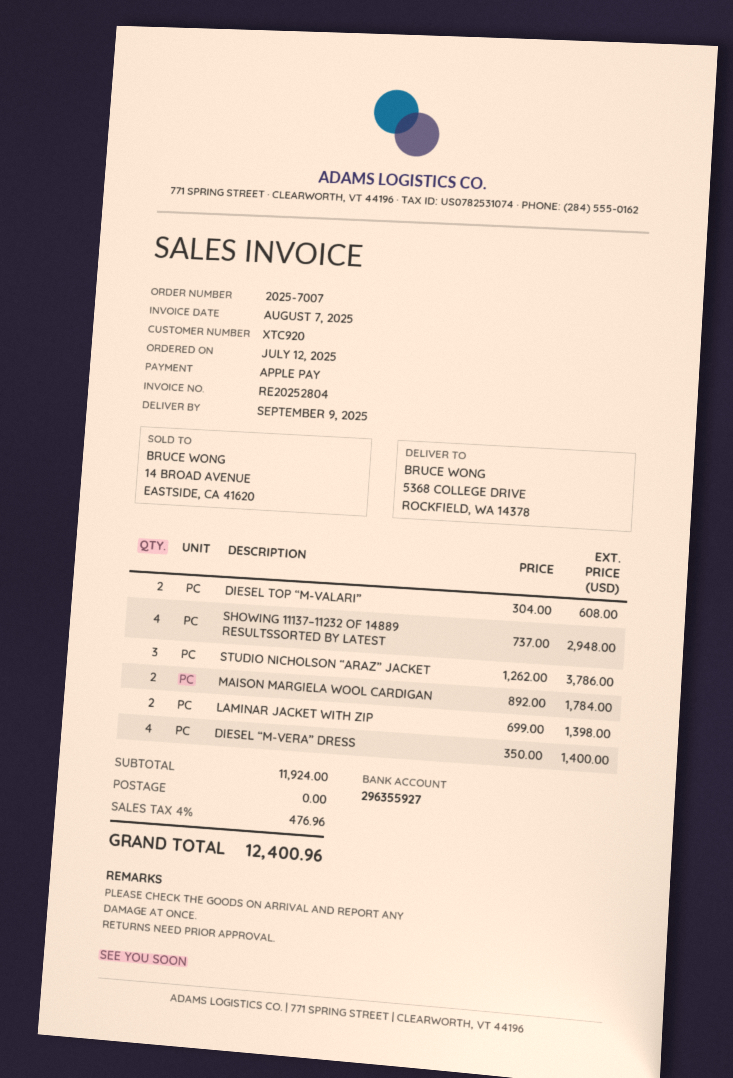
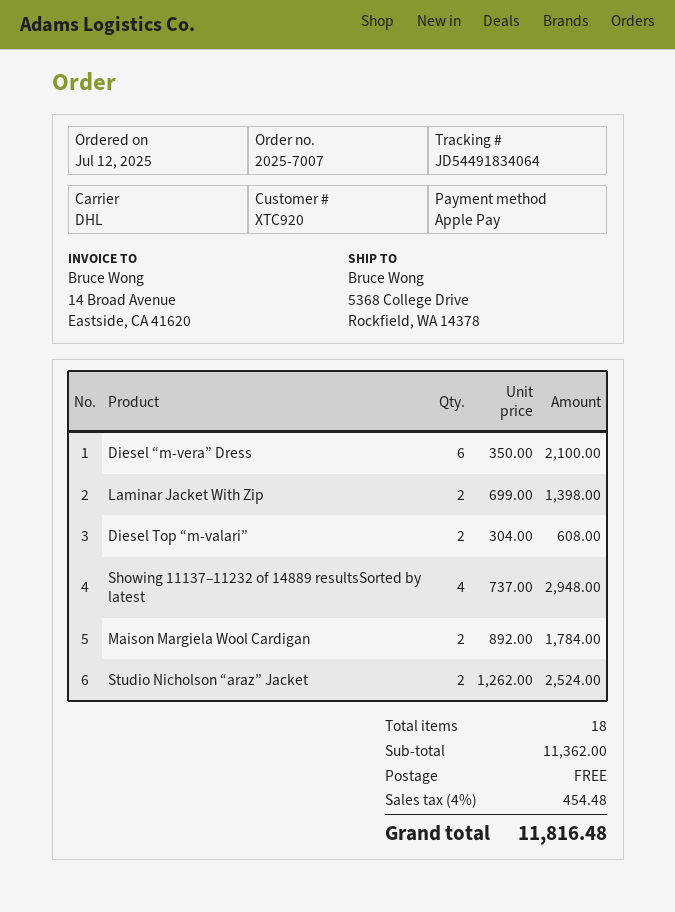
STUDIO NICHOLSON “ARAZ” JACKET: 3 x 1262.00 = 3786.00 -> 2 x 1262.00 = 2524.00
DIESEL “M-VERA” DRESS: 4 x 350.00 = 1400.00 -> 6 x 350.00 = 2100.00
subtotal: 11924.00 -> 11362.00
tax: 4% = 476.96 -> 4% = 454.48
total: 12400.96 -> 11816.48

